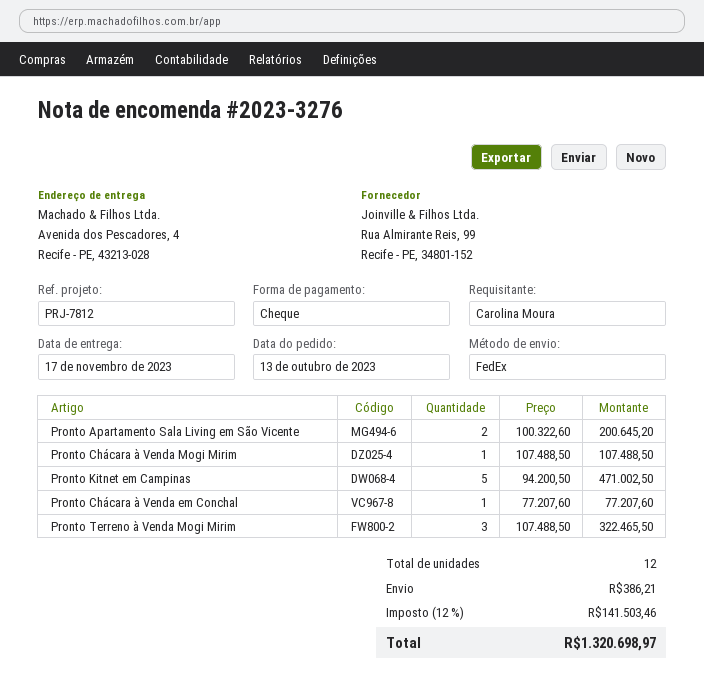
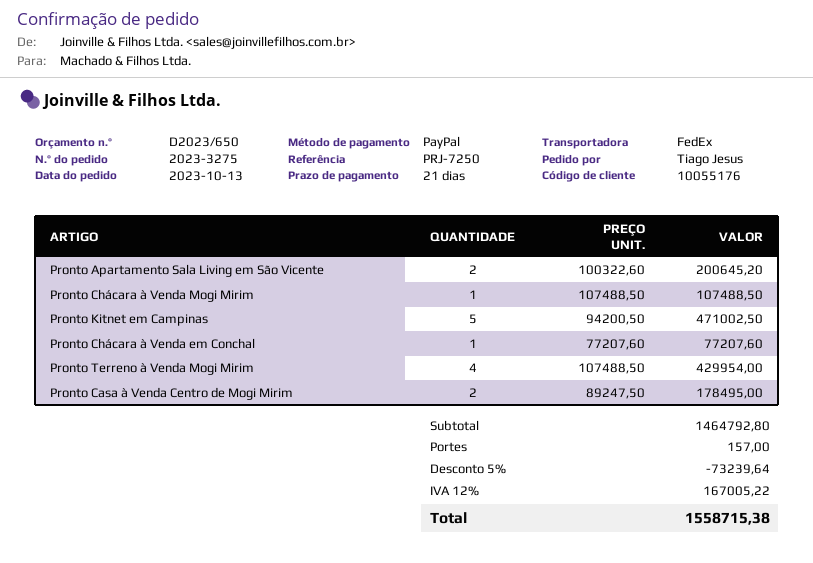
order number: 2023-3276 -> 2023-3275
reference: PRJ-7812 -> PRJ-7250
ordered by: Carolina Moura -> Tiago Jesus
payment method: cheque -> PayPal
Pronto Terreno à Venda Mogi Mirim: 3 x 107488.50 = 322465.50 -> 4 x 107488.50 = 429954.00
Pronto Casa à Venda Centro de Mogi Mirim: none -> 2 x 89247.50 = 178495.00
discount: none -> 5% = 73239.64
shipping: 386.21 -> 157.00
tax: 12% = 141503.46 -> 12% = 167005.22
total: 1320698.97 -> 1558715.38

